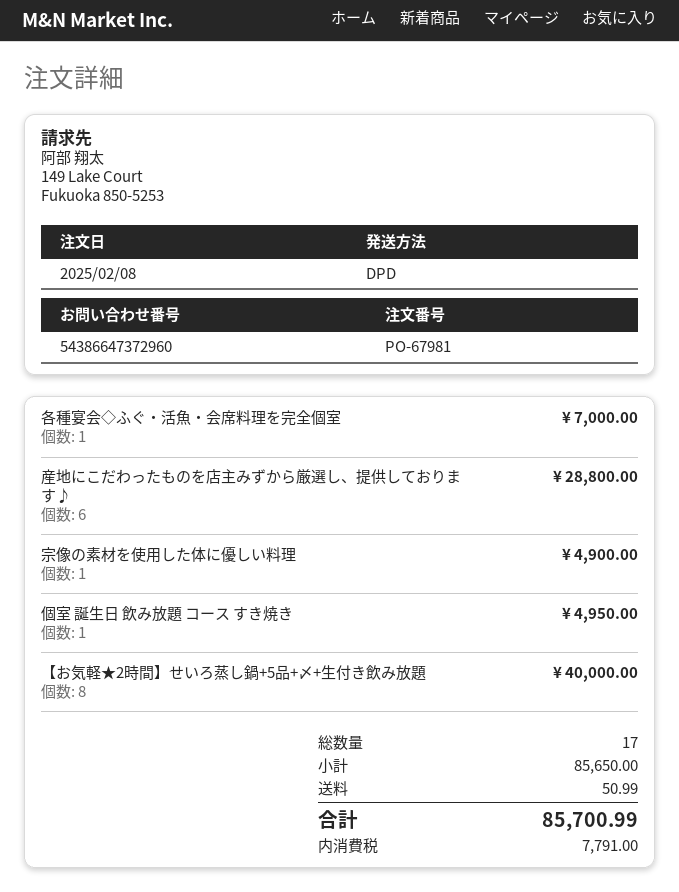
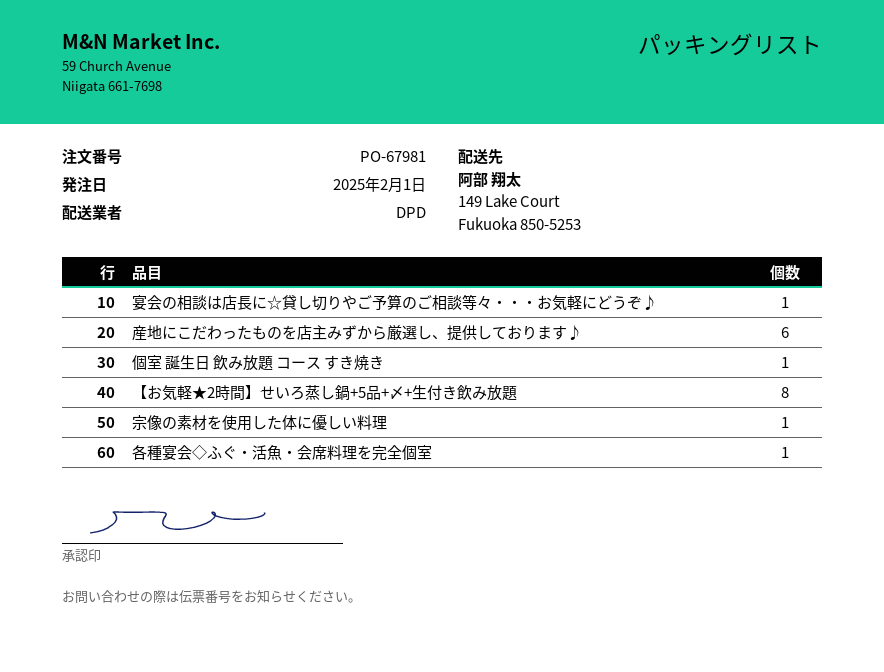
order date: 2025-02-08 -> 2025-02-01
宴会の相談は店長に☆貸し切りやご予算のご相談等々・・・お気軽にどうぞ♪: none -> 1

